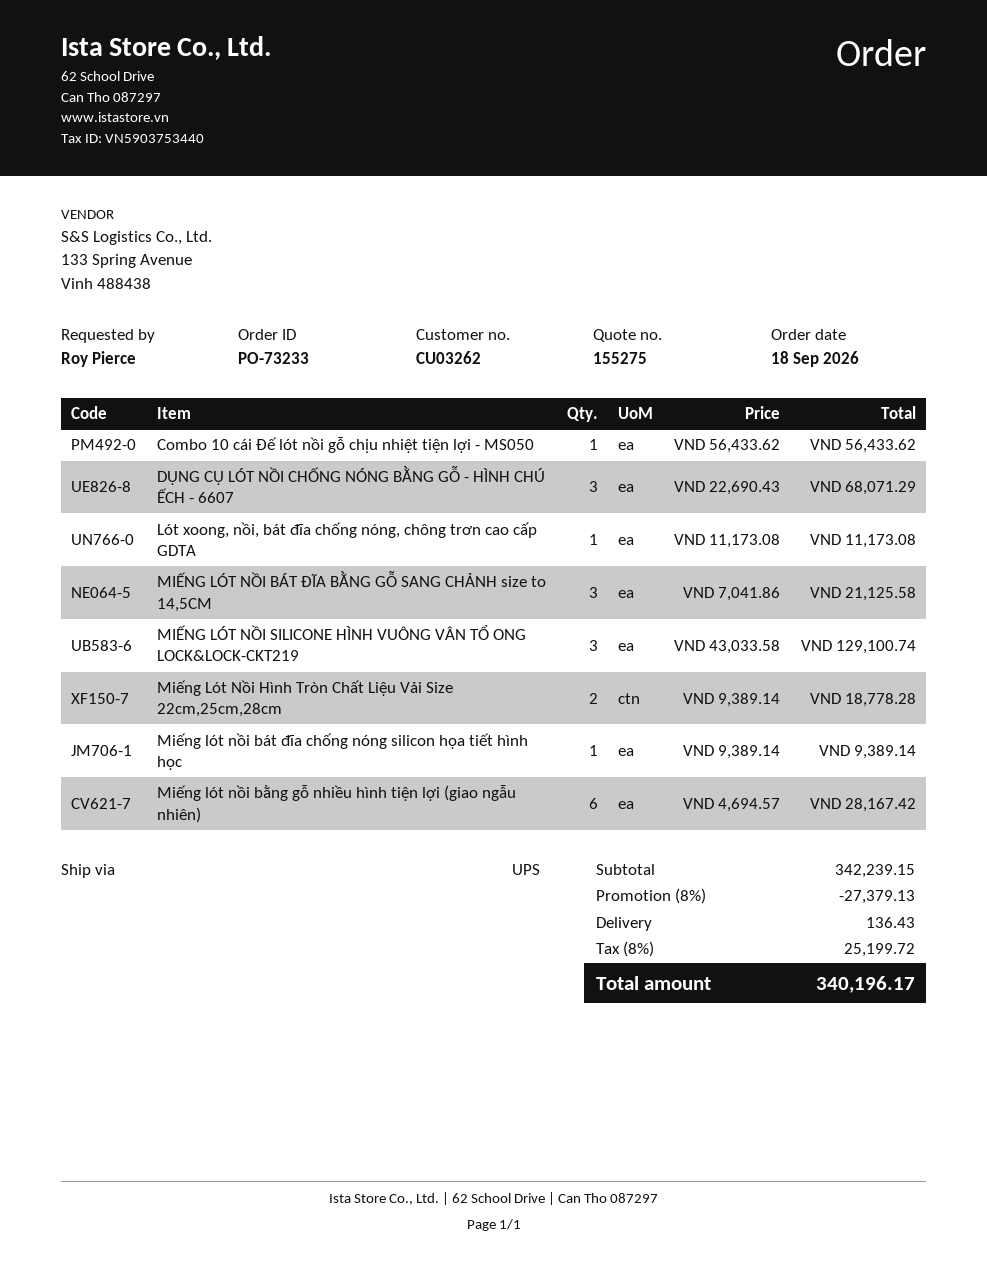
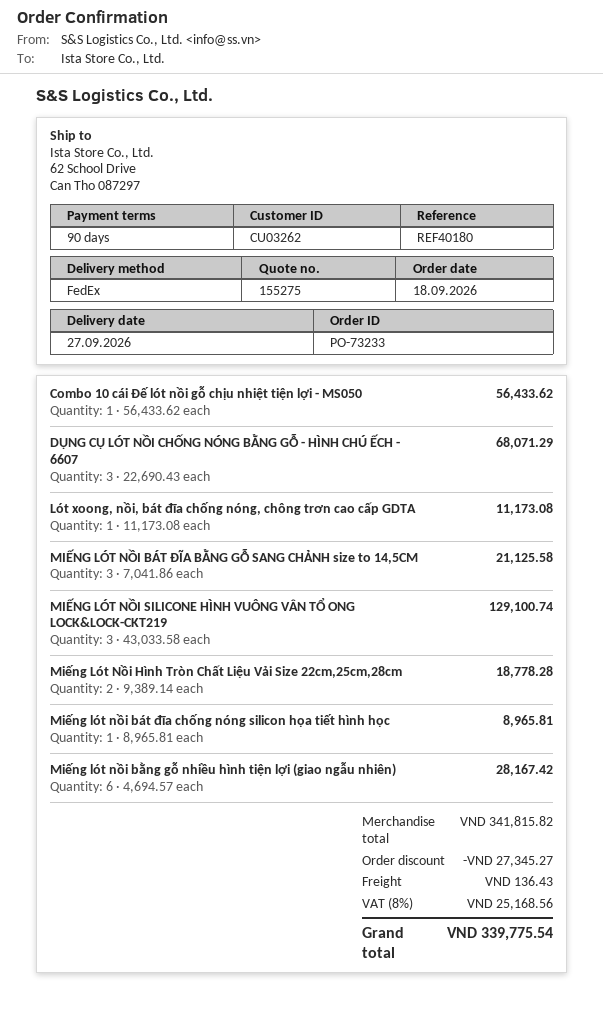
shipping method: UPS -> FedEx
Miếng lót nồi bát đĩa chống nóng silicon họa tiết hình học: 1 x 9389.14 = 9389.14 -> 1 x 8965.81 = 8965.81
subtotal: 342239.15 -> 341815.82
discount: 27379.13 -> 27345.27
tax: 8% = 25199.72 -> 8% = 25168.56
total: 340196.17 -> 339775.54

